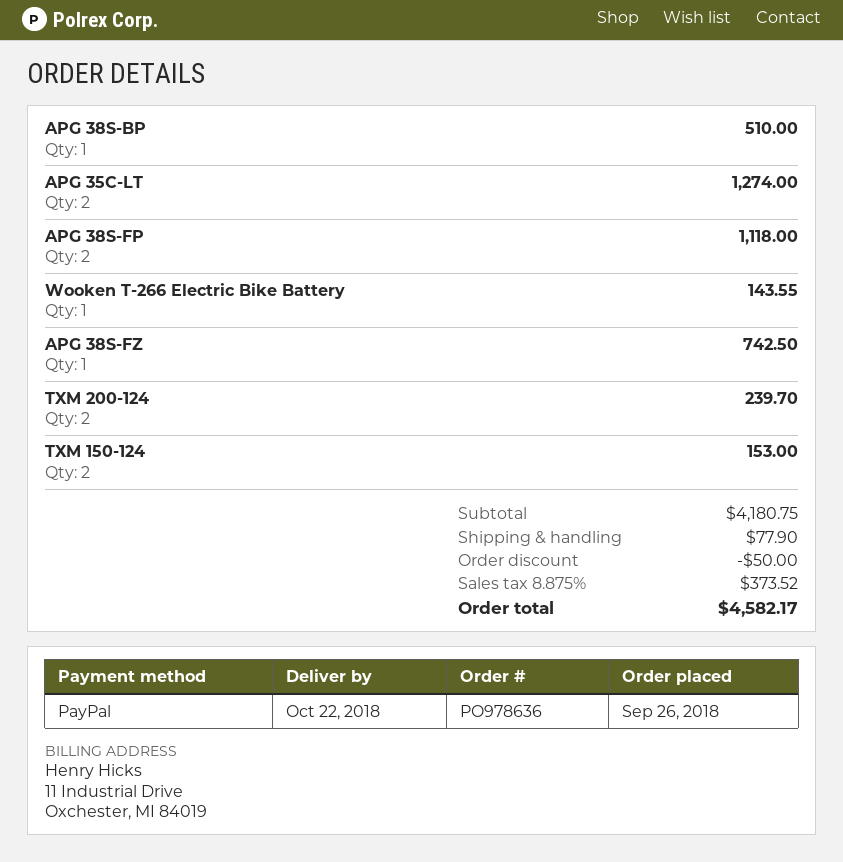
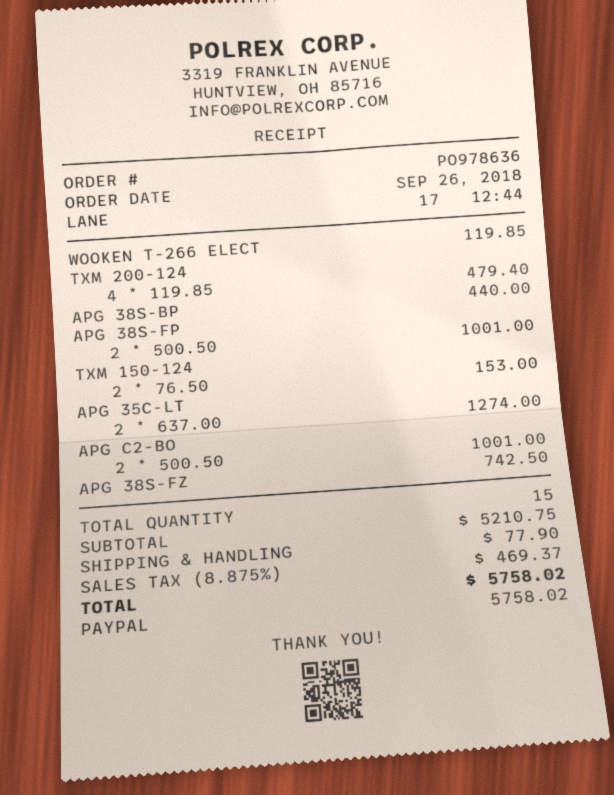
APG 38S-BP: 1 for 510.00 -> 1 for 440.00
APG 38S-FP: 2 for 1118.00 -> 2 for 1001.00
Wooken T-266 Electric Bike Battery: 1 for 143.55 -> 1 for 119.85
TXM 200-124: 2 for 239.70 -> 4 for 479.40
APG C2-BO: none -> 2 for 1001.00
subtotal: 4180.75 -> 5210.75
discount: 50.00 -> none
tax: 8.875% = 373.52 -> 8.875% = 469.37
total: 4582.17 -> 5758.02

